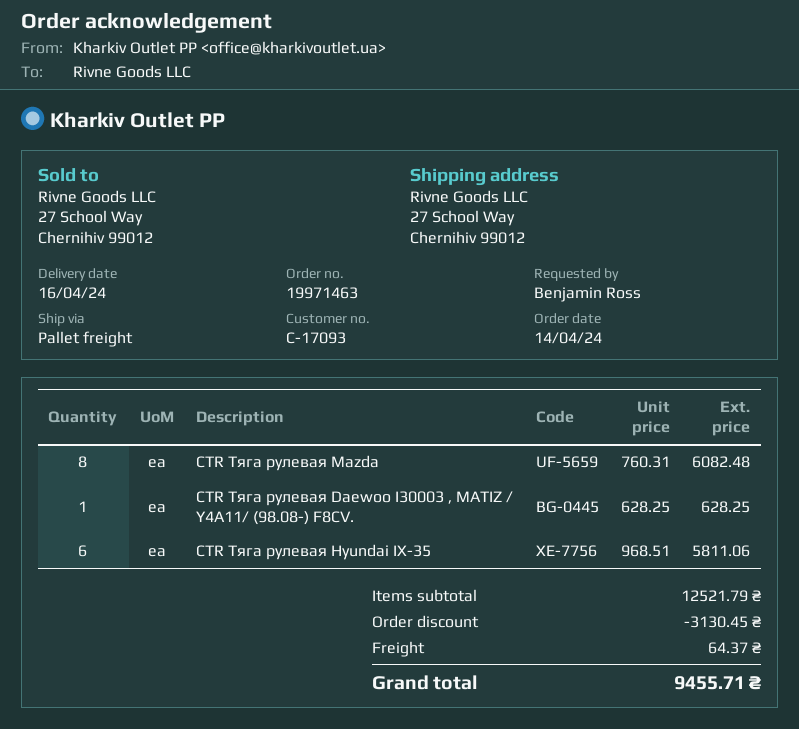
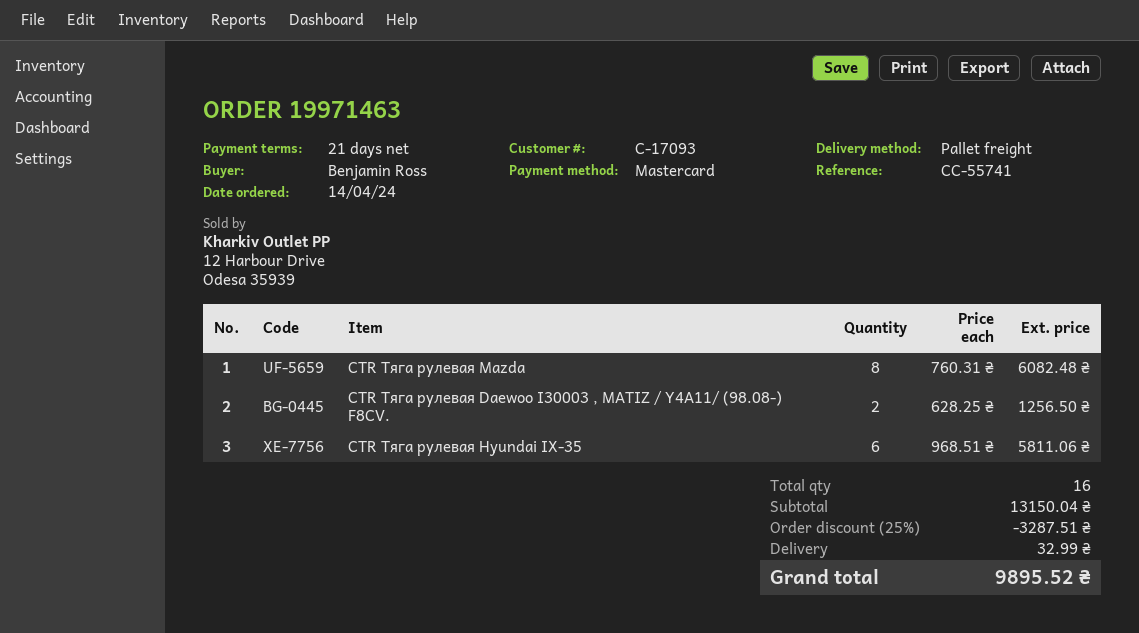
CTR Тяга рулевая Daewoo I30003 , MATIZ / Y4A11/ (98.08-) F8CV.: 1 x 628.25 = 628.25 -> 2 x 628.25 = 1256.50
subtotal: 12521.79 -> 13150.04
discount: 3130.45 -> 3287.51
shipping: 64.37 -> 32.99
total: 9455.71 -> 9895.52

